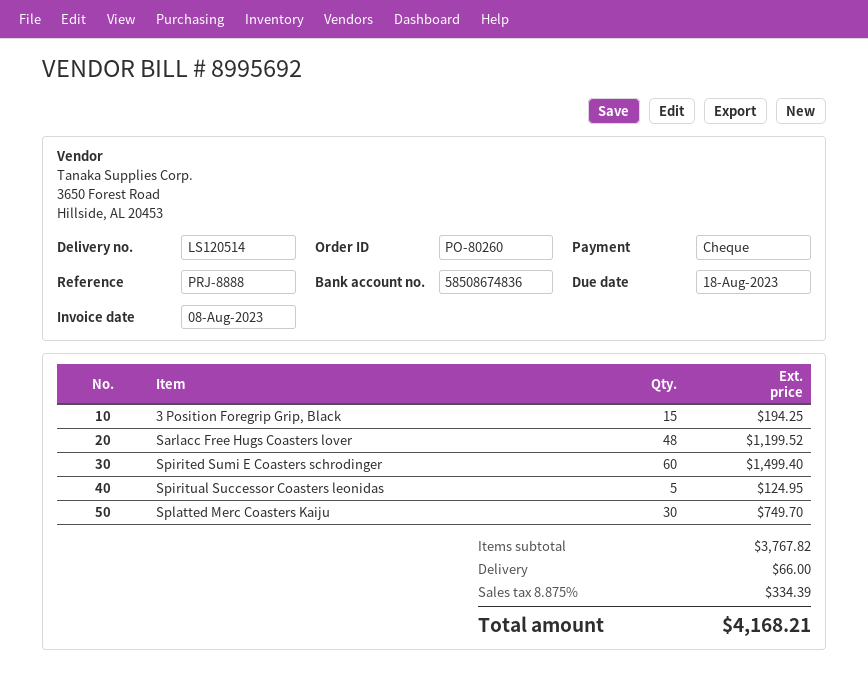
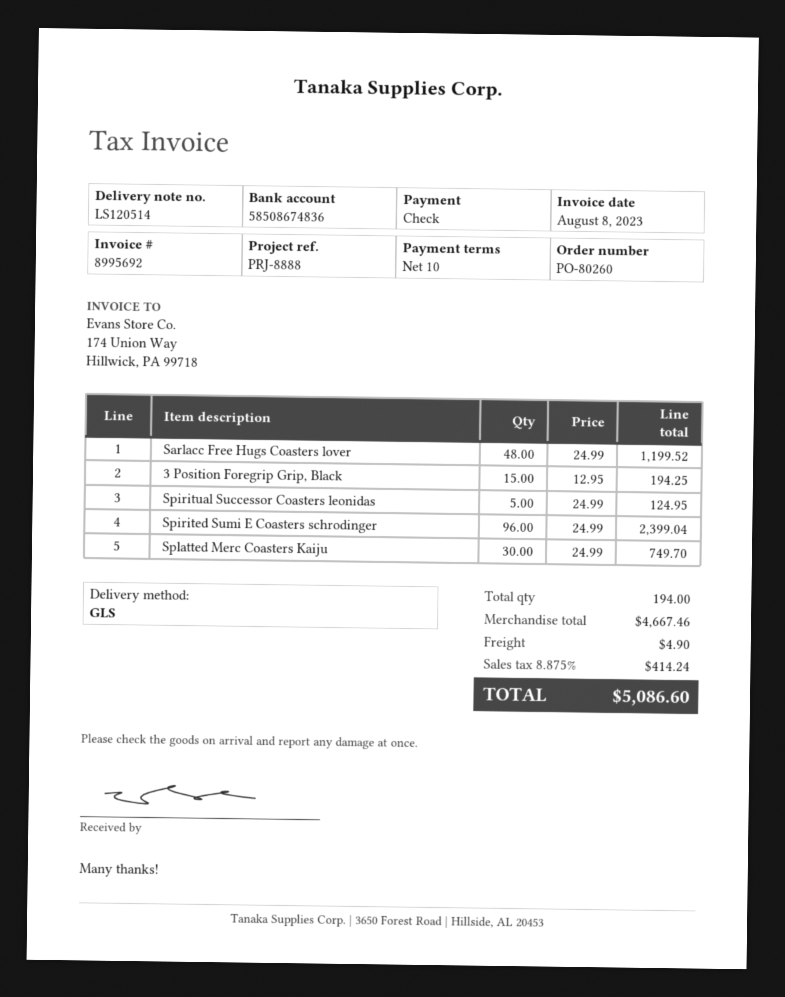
Spirited Sumi E Coasters schrodinger: 60 for 1499.40 -> 96 for 2399.04
subtotal: 3767.82 -> 4667.46
shipping: 66.00 -> 4.90
tax: 8.875% = 334.39 -> 8.875% = 414.24
total: 4168.21 -> 5086.60

